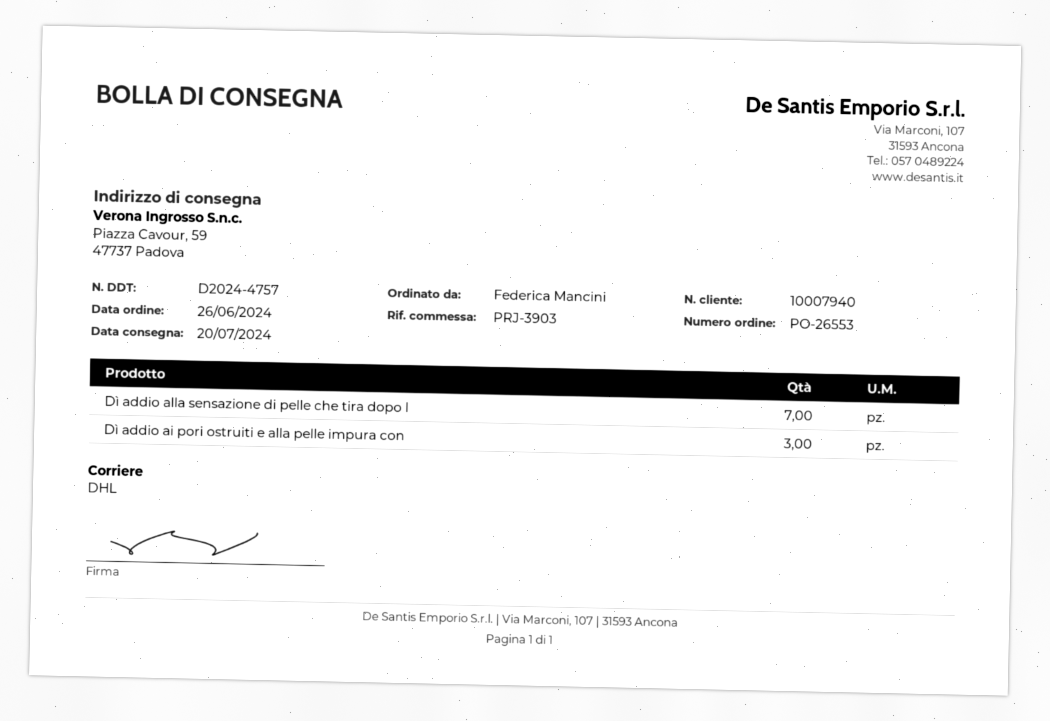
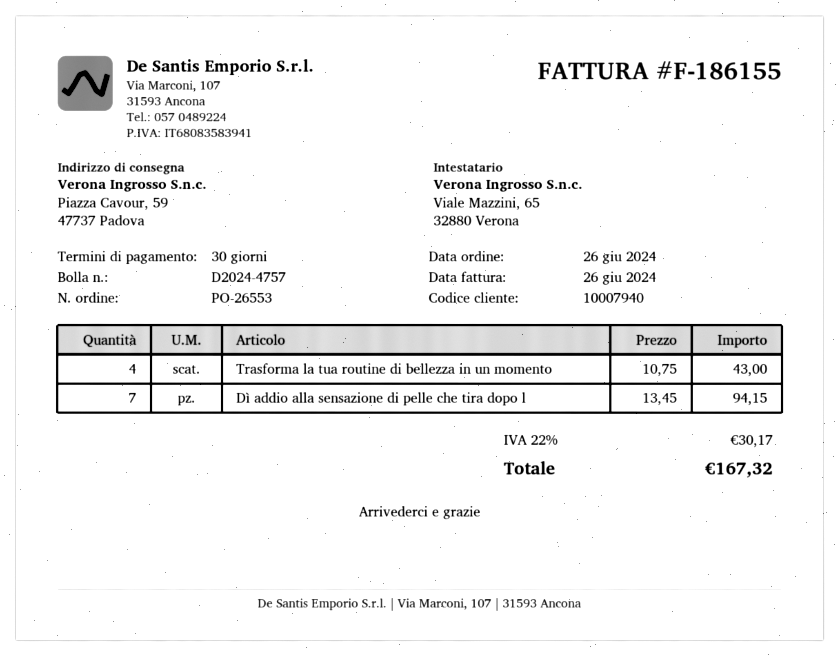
Dì addio ai pori ostruiti e alla pelle impura con: 3 -> none
Trasforma la tua routine di bellezza in un momento: none -> 4

